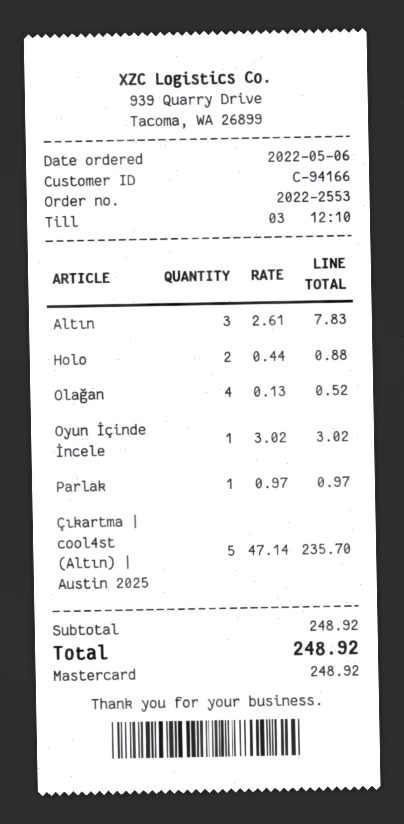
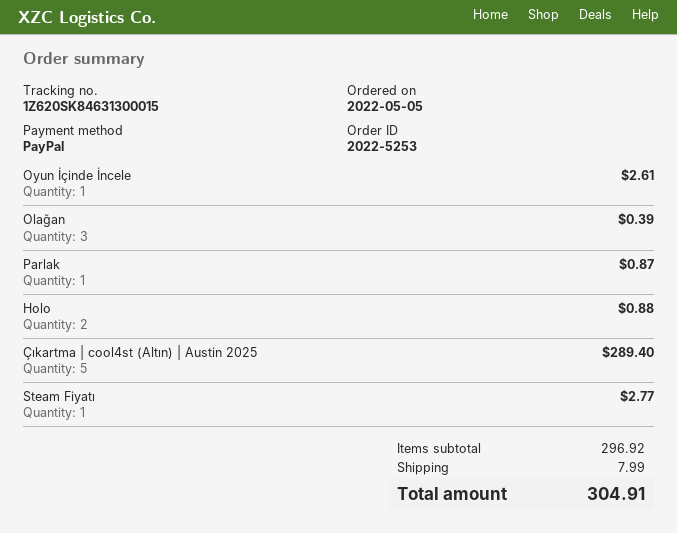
order number: 2022-2553 -> 2022-5253
order date: 2022-05-06 -> 2022-05-05
payment method: Mastercard -> PayPal
Altın: 3 for 7.83 -> none
Olağan: 4 for 0.52 -> 3 for 0.39
Oyun İçinde İncele: 1 for 3.02 -> 1 for 2.61
Parlak: 1 for 0.97 -> 1 for 0.87
Çıkartma | cool4st (Altın) | Austin 2025: 5 for 235.70 -> 5 for 289.40
Steam Fiyatı: none -> 1 for 2.77
subtotal: 248.92 -> 296.92
shipping: none -> 7.99
total: 248.92 -> 304.91

